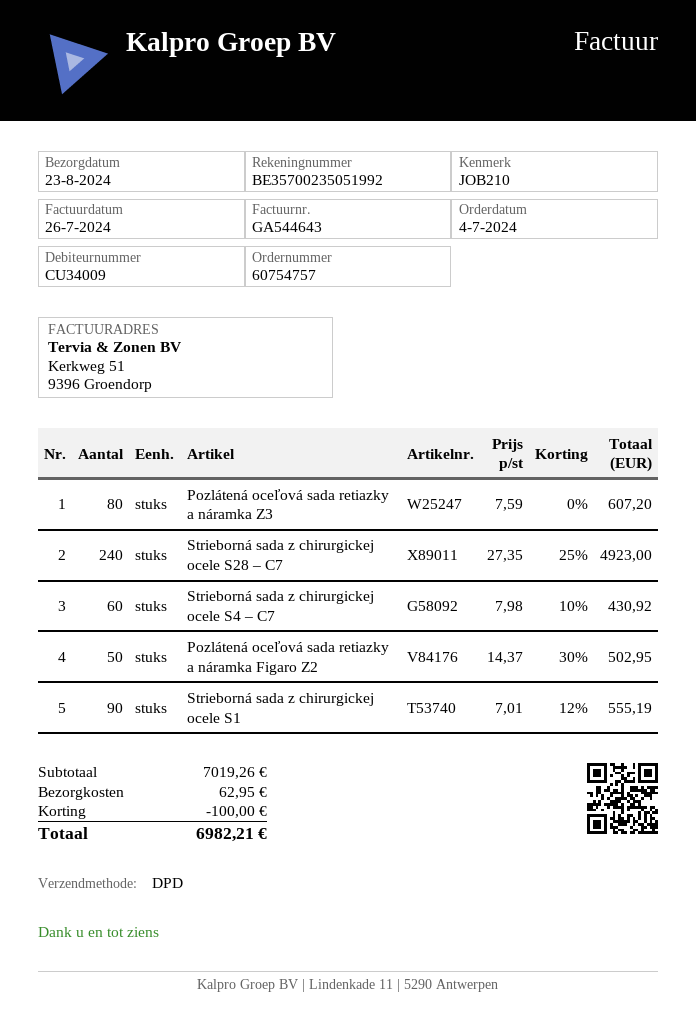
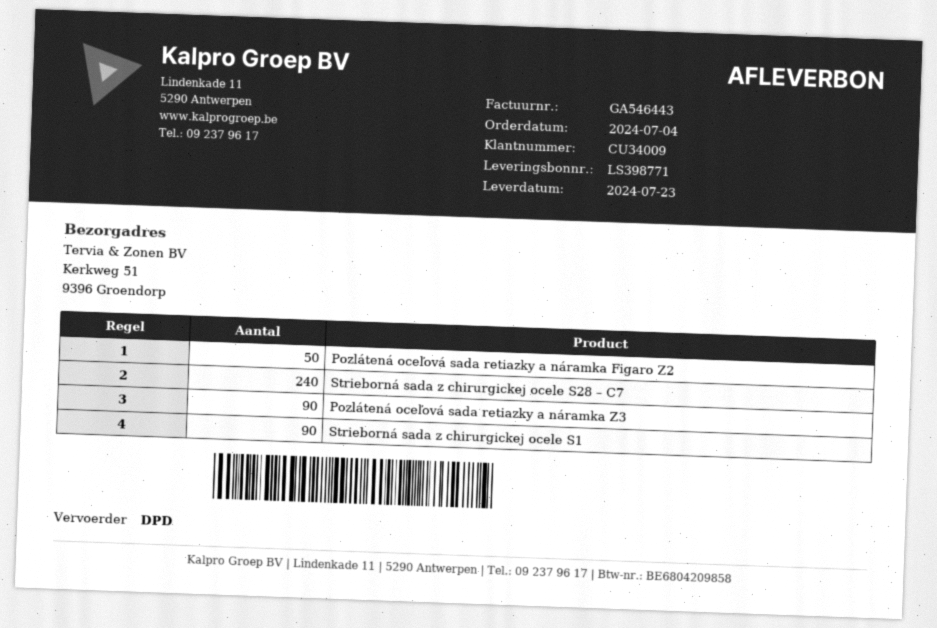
delivery date: 2024-08-23 -> 2024-07-23
invoice number: GA544643 -> GA546443
Pozlátená oceľová sada retiazky a náramka Z3: 80 -> 90
Strieborná sada z chirurgickej ocele S4 – C7: 60 -> none

